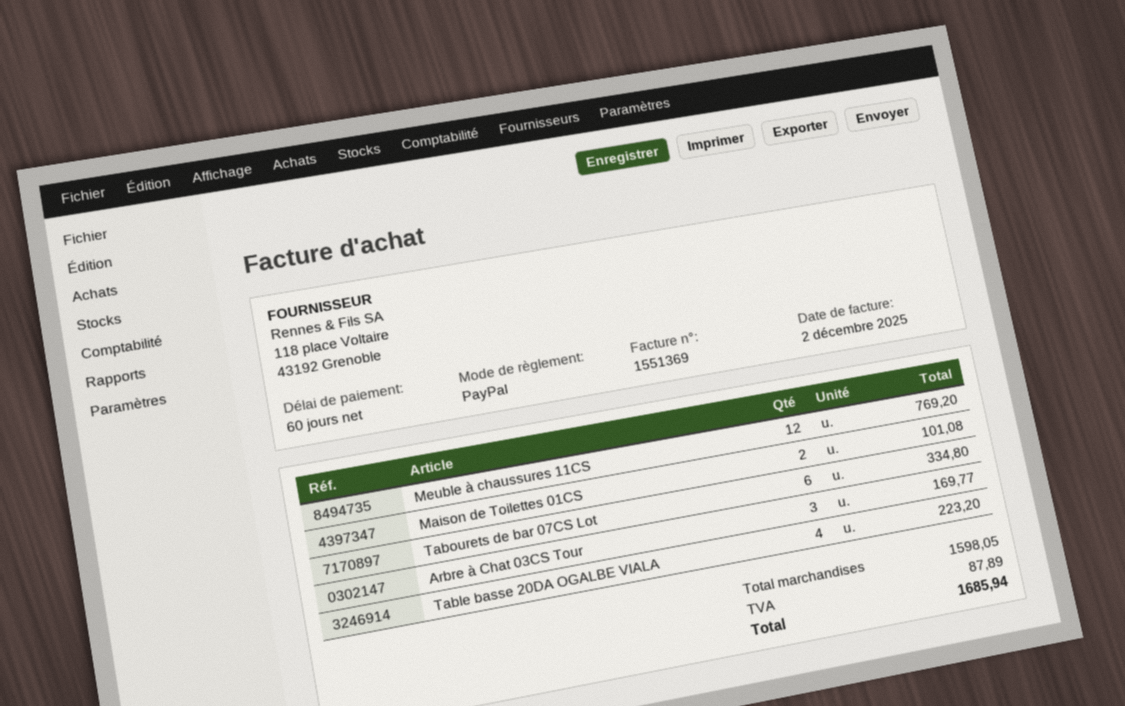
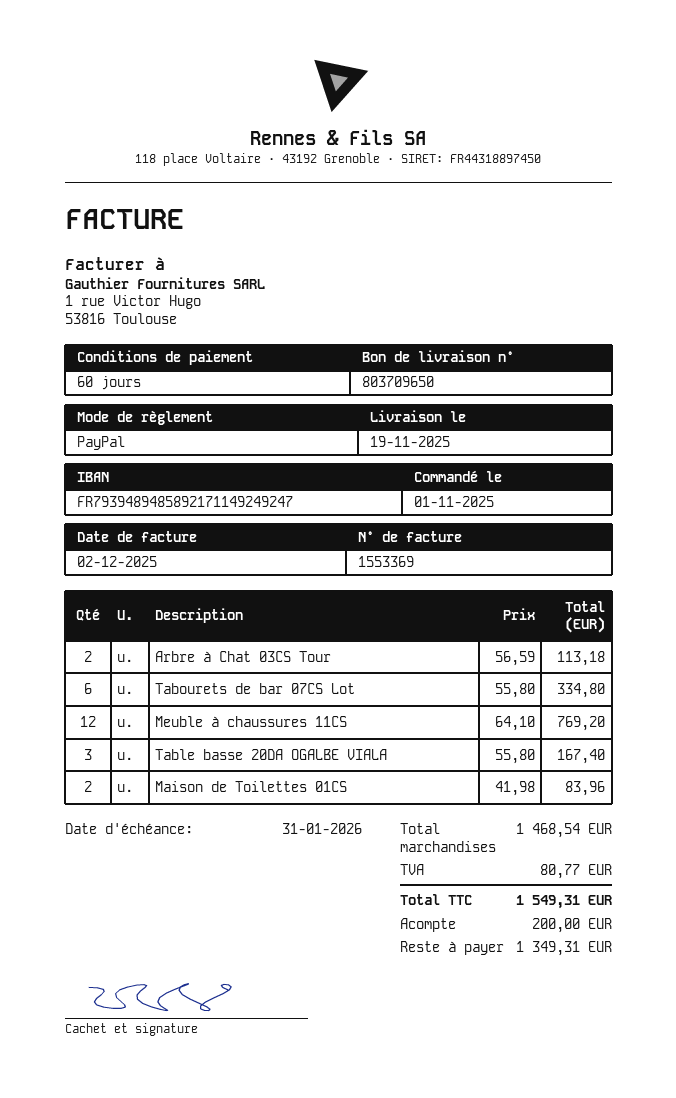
invoice number: 1551369 -> 1553369
Maison de Toilettes 01CS: 2 for 101.08 -> 2 for 83.96
Arbre à Chat 03CS Tour: 3 for 169.77 -> 2 for 113.18
Table basse 20DA OGALBE VIALA: 4 for 223.20 -> 3 for 167.40
subtotal: 1598.05 -> 1468.54
tax: 87.89 -> 80.77
total: 1685.94 -> 1549.31

